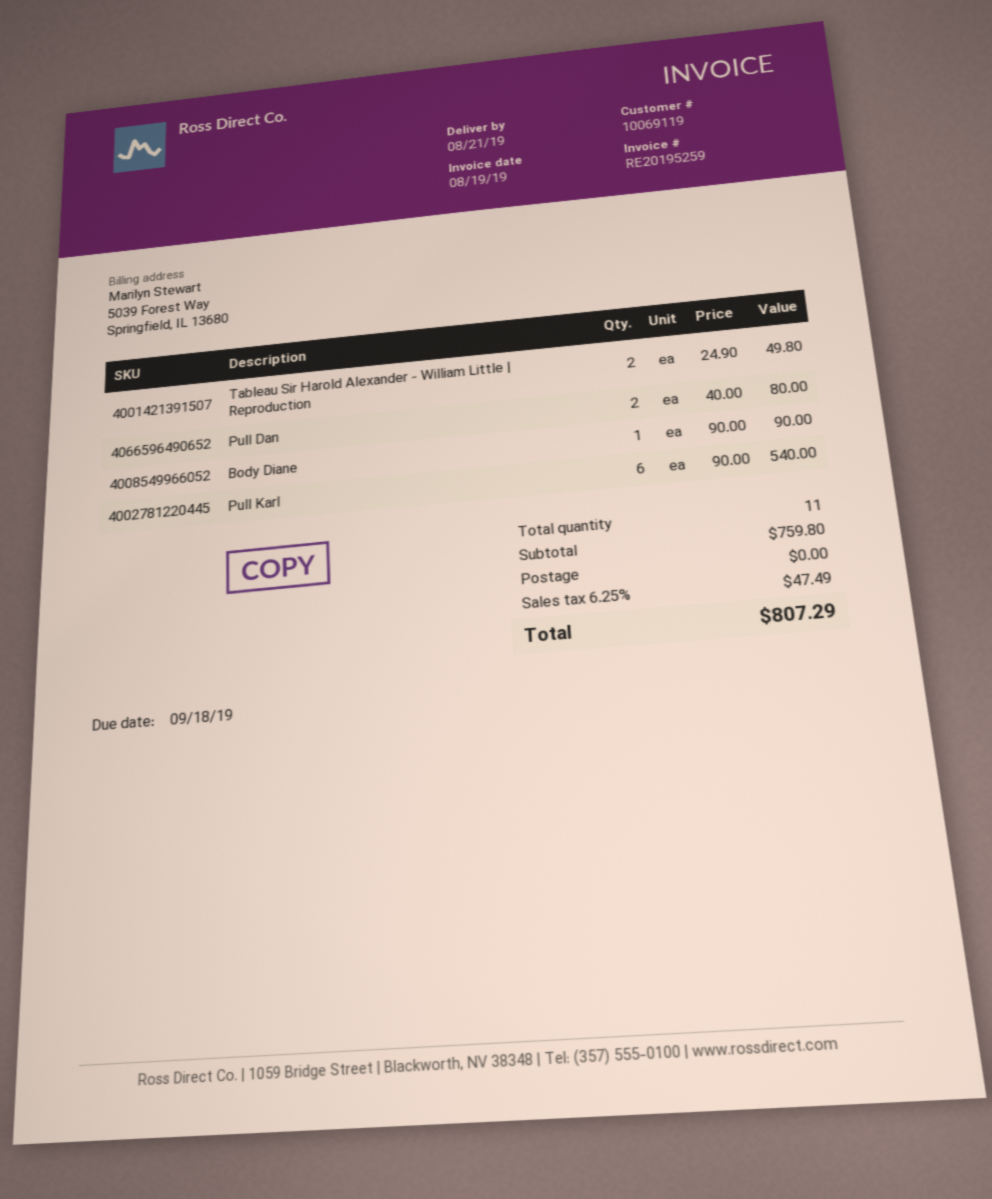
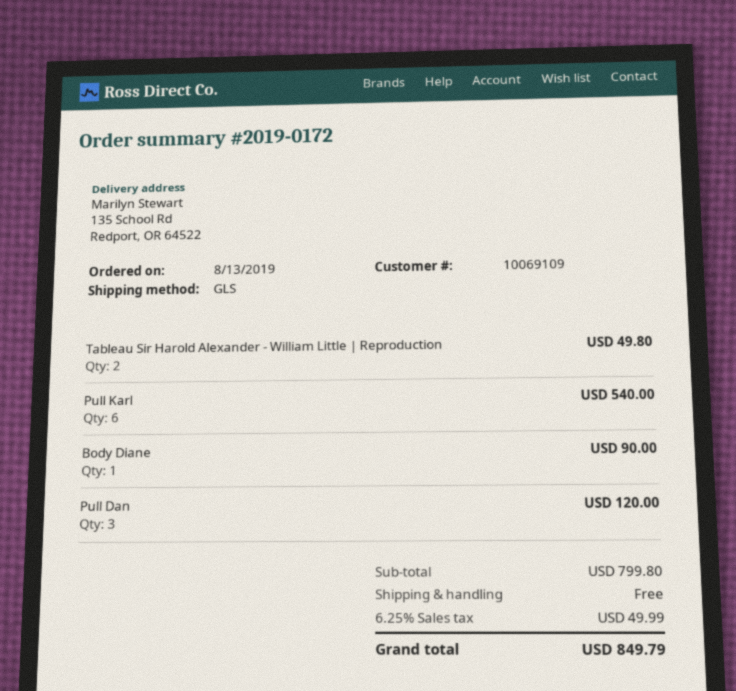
customer number: 10069119 -> 10069109
Pull Dan: 2 for 80.00 -> 3 for 120.00
subtotal: 759.80 -> 799.80
tax: 6.25% = 47.49 -> 6.25% = 49.99
total: 807.29 -> 849.79

